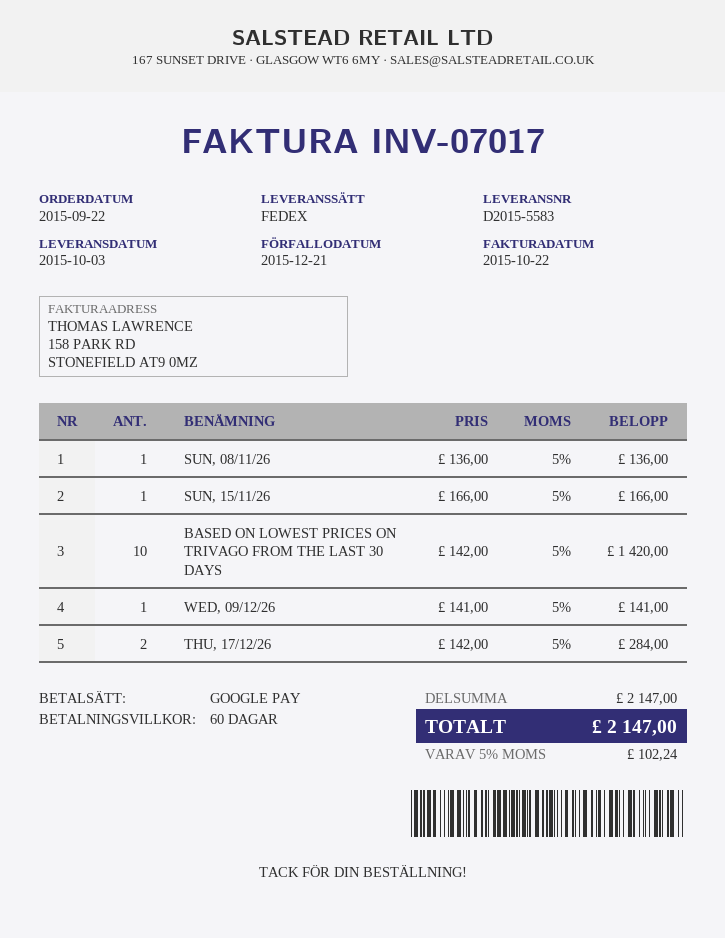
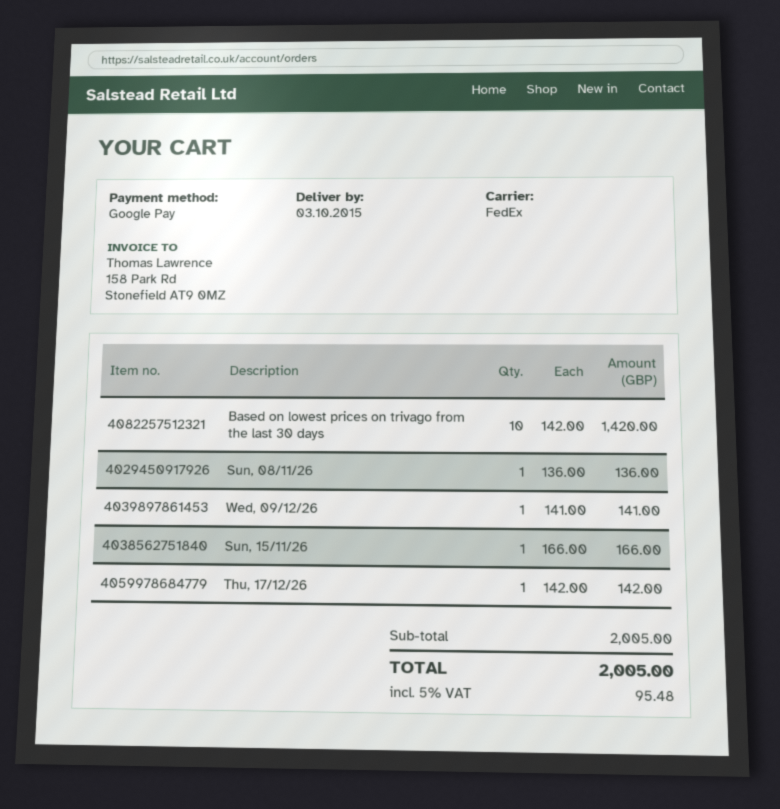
THU, 17/12/26: 2 x 142.00 = 284.00 -> 1 x 142.00 = 142.00
subtotal: 2147.00 -> 2005.00
tax: 5% = 102.24 -> 5% = 95.48
total: 2147.00 -> 2005.00

